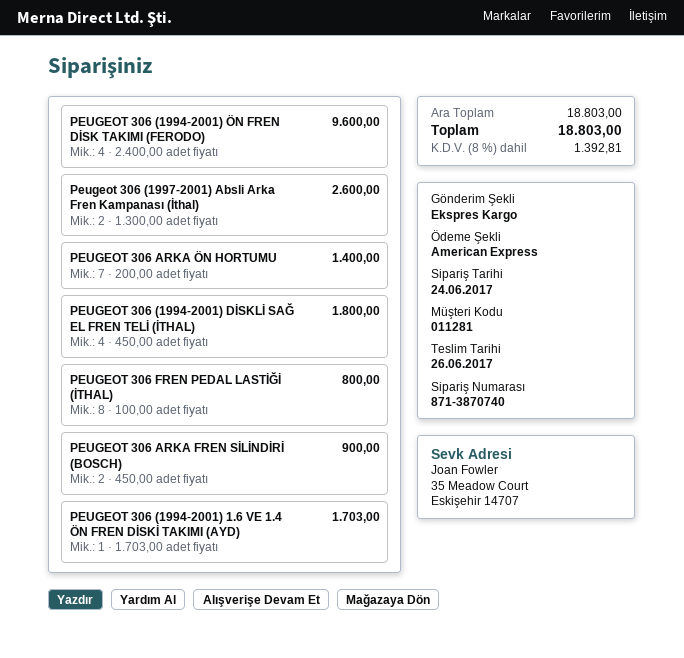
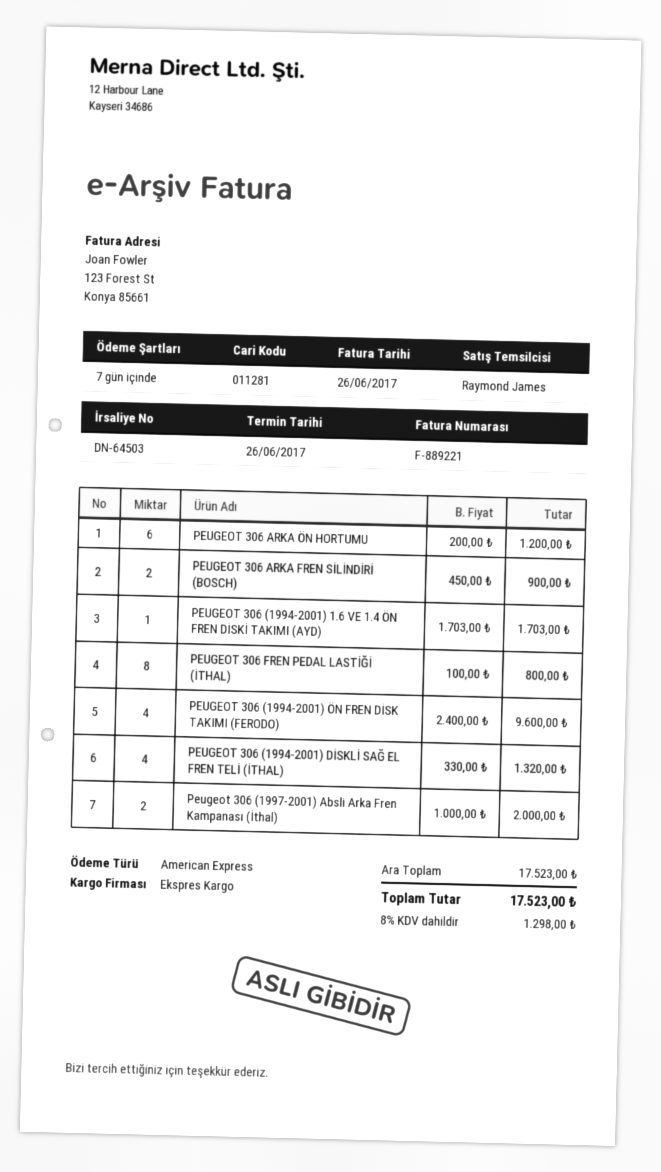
Peugeot 306 (1997-2001) Absli Arka Fren Kampanası (İthal): 2 x 1300.00 = 2600.00 -> 2 x 1000.00 = 2000.00
PEUGEOT 306 ARKA ÖN HORTUMU: 7 x 200.00 = 1400.00 -> 6 x 200.00 = 1200.00
PEUGEOT 306 (1994-2001) DİSKLİ SAĞ EL FREN TELİ (İTHAL): 4 x 450.00 = 1800.00 -> 4 x 330.00 = 1320.00
subtotal: 18803.00 -> 17523.00
tax: 8% = 1392.81 -> 8% = 1298.00
total: 18803.00 -> 17523.00

